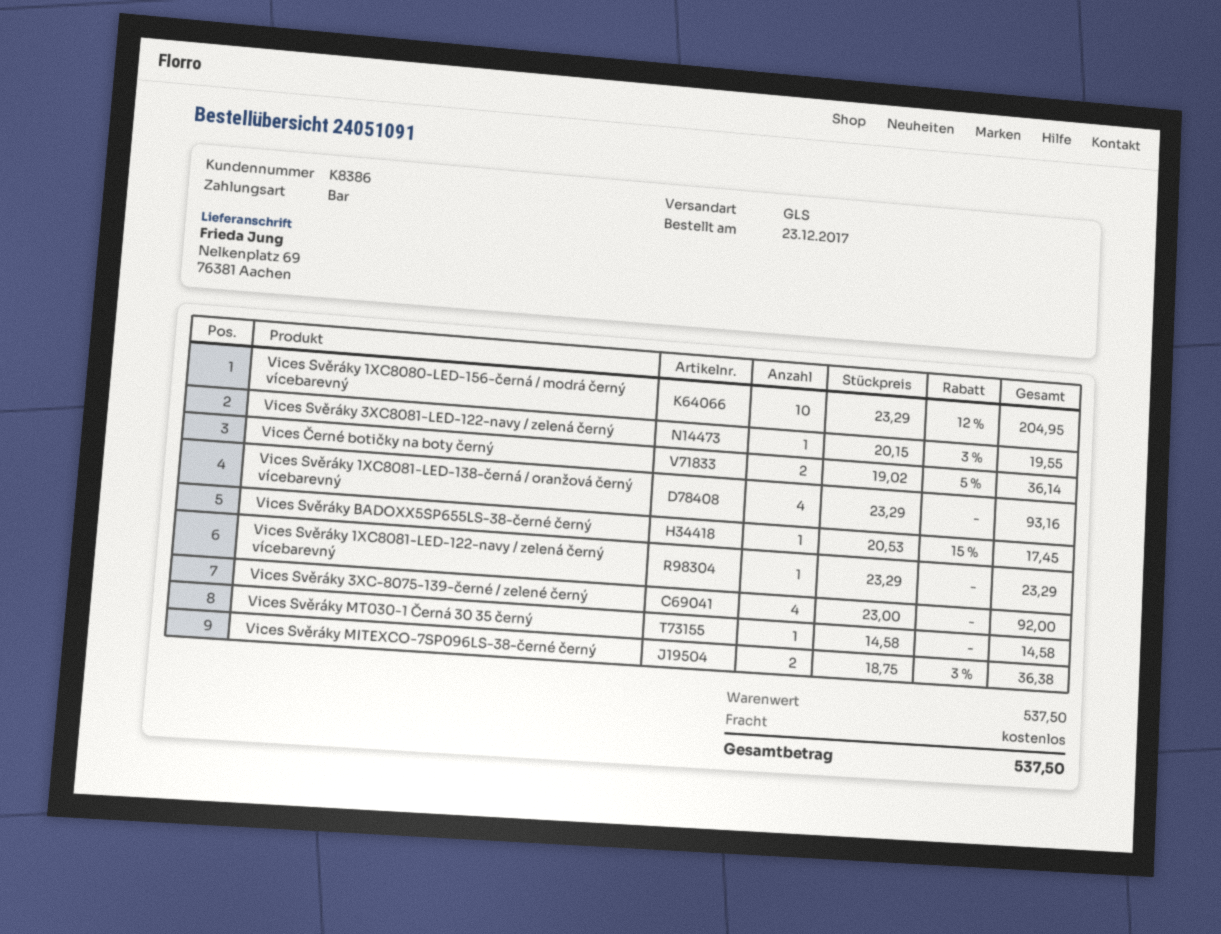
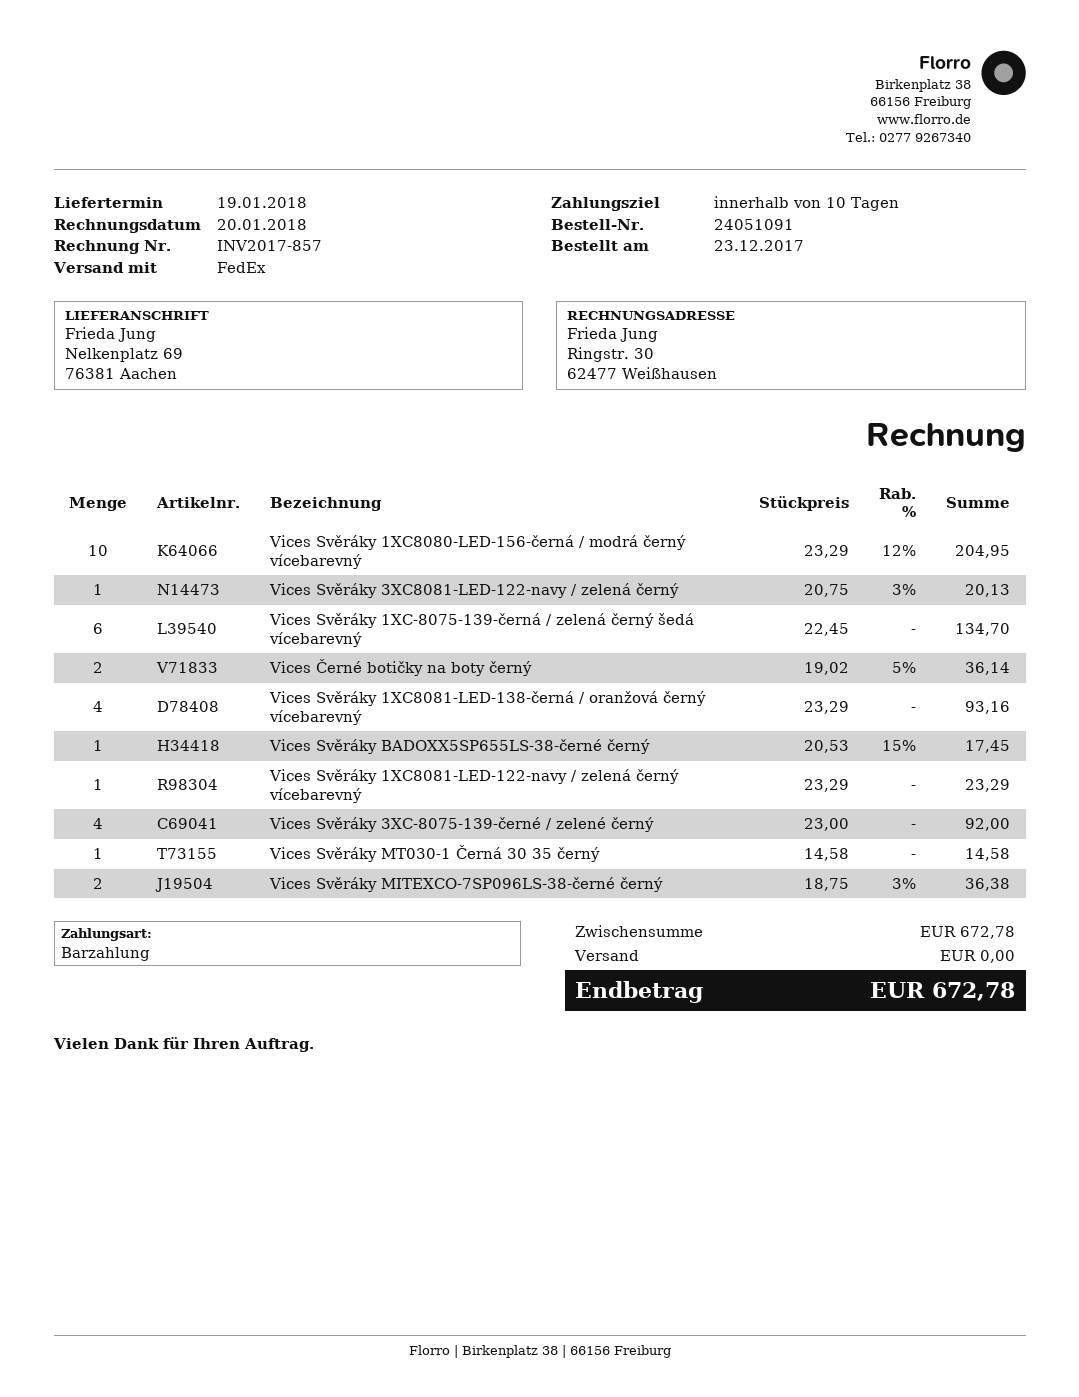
shipping method: GLS -> FedEx
Vices Svěráky 3XC8081-LED-122-navy / zelená černý: 1 x 20.15 - 3% = 19.55 -> 1 x 20.75 - 3% = 20.13
Vices Svěráky 1XC-8075-139-černá / zelená černý šedá vícebarevný: none -> 6 x 22.45 = 134.70
subtotal: 537.50 -> 672.78
total: 537.50 -> 672.78

